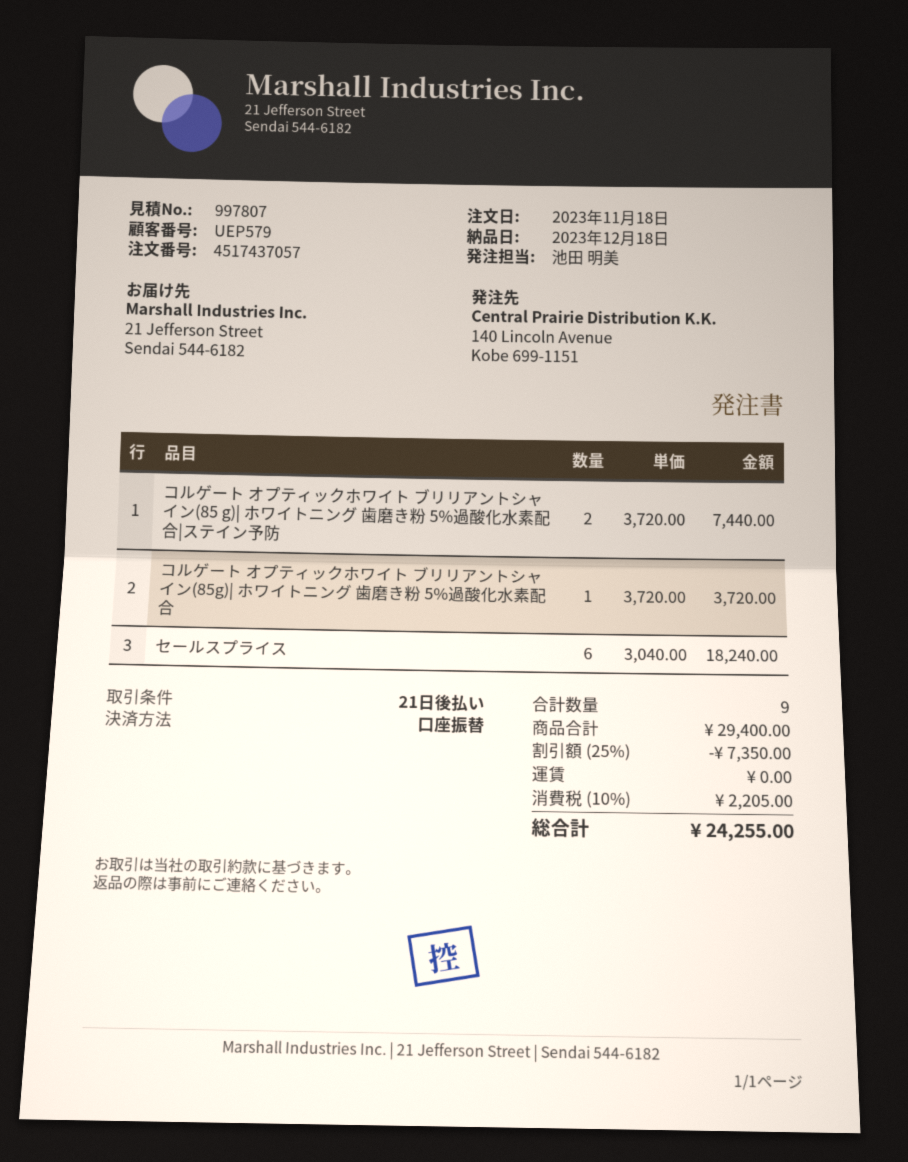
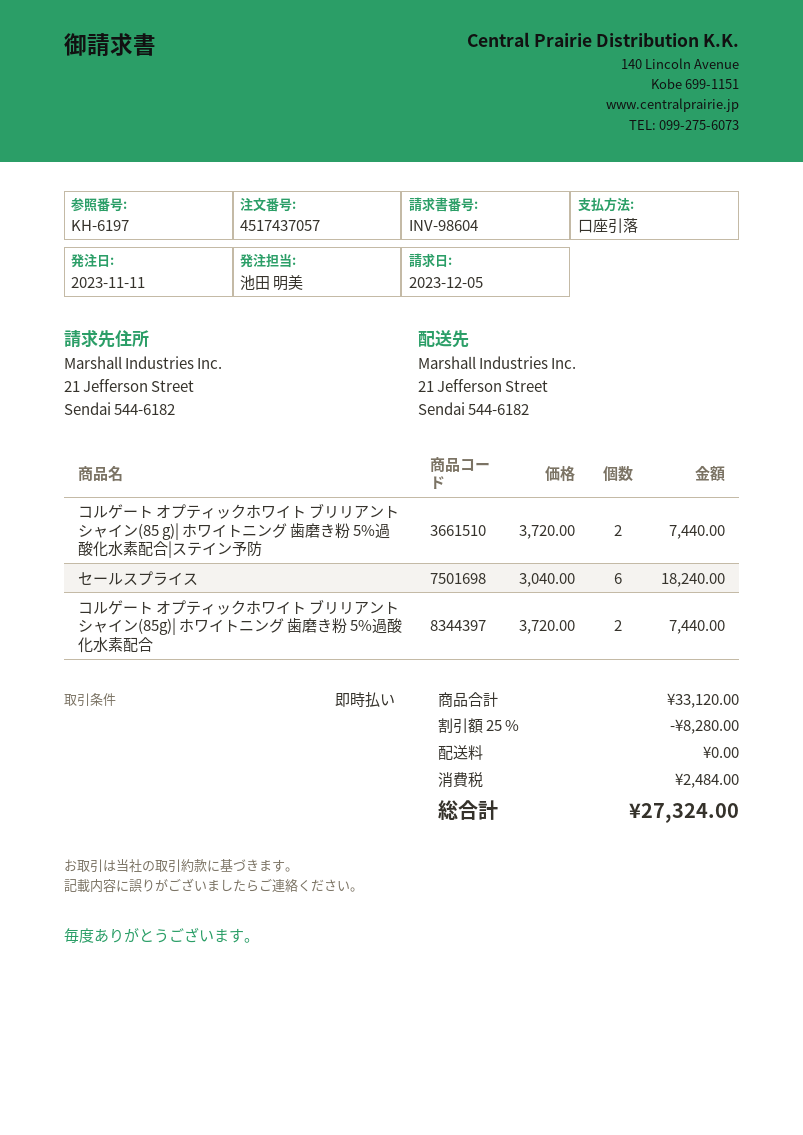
order date: 2023-11-18 -> 2023-11-11
payment terms: 21 days -> on receipt
コルゲート オプティックホワイト ブリリアントシャイン(85g)| ホワイトニング 歯磨き粉 5%過酸化水素配合: 1 x 3720.00 = 3720.00 -> 2 x 3720.00 = 7440.00
subtotal: 29400.00 -> 33120.00
discount: 25% = 7350.00 -> 25% = 8280.00
tax: 2205.00 -> 2484.00
total: 24255.00 -> 27324.00

